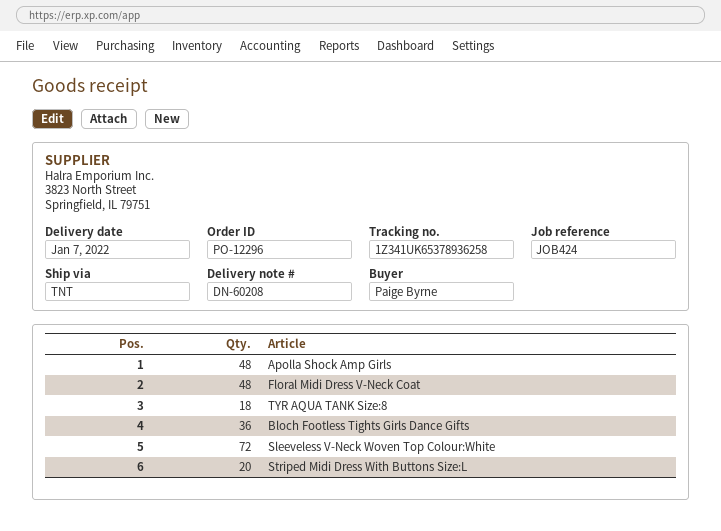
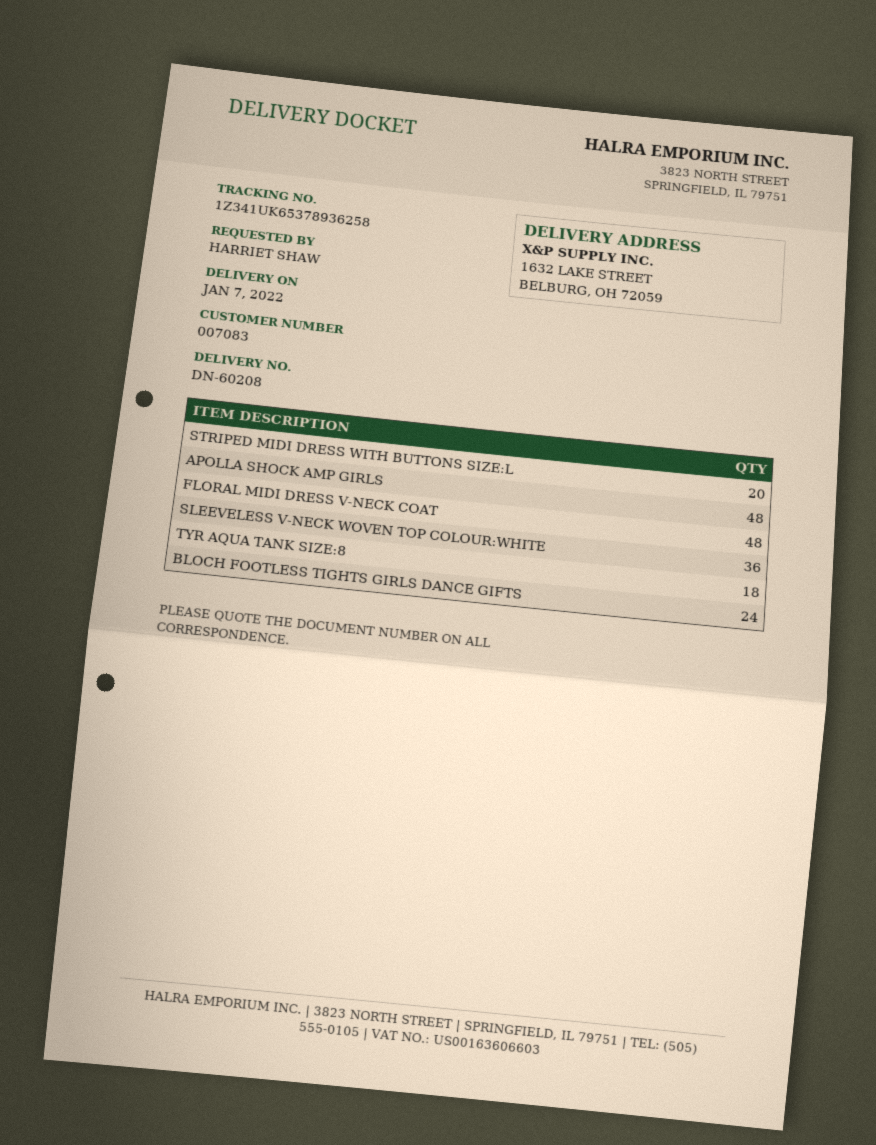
ordered by: Paige Byrne -> HARRIET SHAW
Bloch Footless Tights Girls Dance Gifts: 36 -> 24
Sleeveless V-Neck Woven Top Colour:White: 72 -> 36

